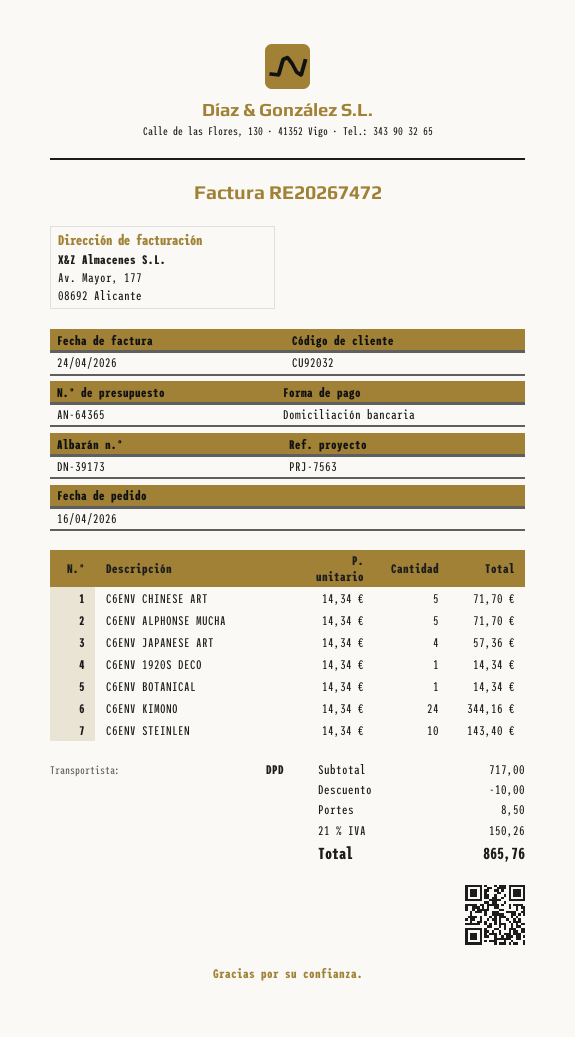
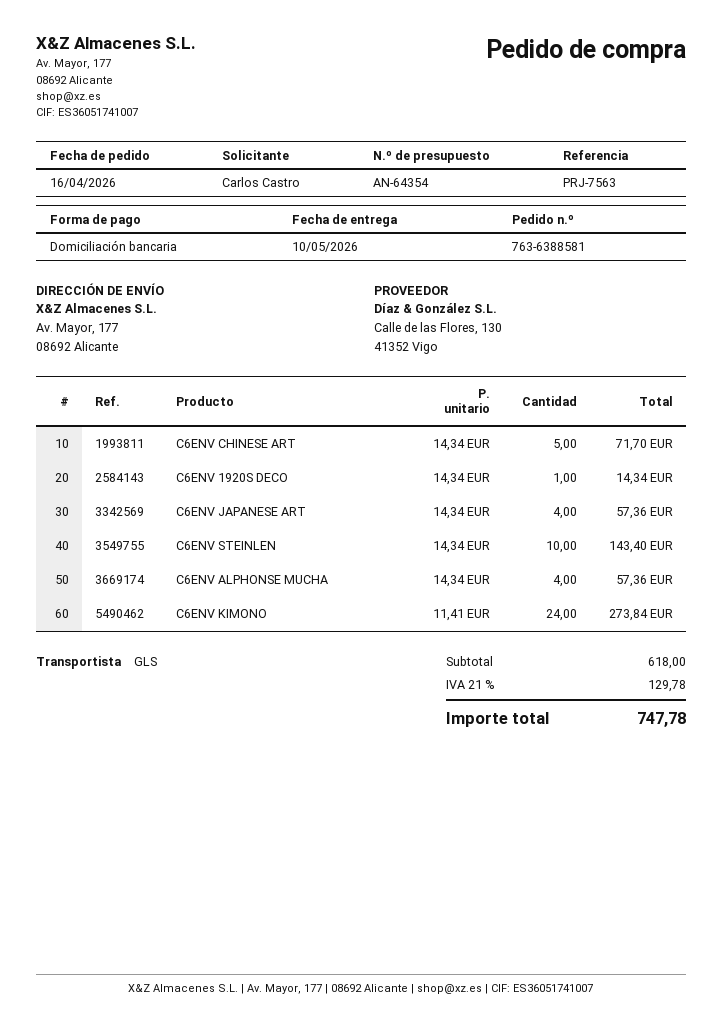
quote number: AN-64365 -> AN-64354
shipping method: DPD -> GLS
C6ENV ALPHONSE MUCHA: 5 x 14.34 = 71.70 -> 4 x 14.34 = 57.36
C6ENV BOTANICAL: 1 x 14.34 = 14.34 -> none
C6ENV KIMONO: 24 x 14.34 = 344.16 -> 24 x 11.41 = 273.84
subtotal: 717.00 -> 618.00
discount: 10.00 -> none
shipping: 8.50 -> none
tax: 21% = 150.26 -> 21% = 129.78
total: 865.76 -> 747.78

